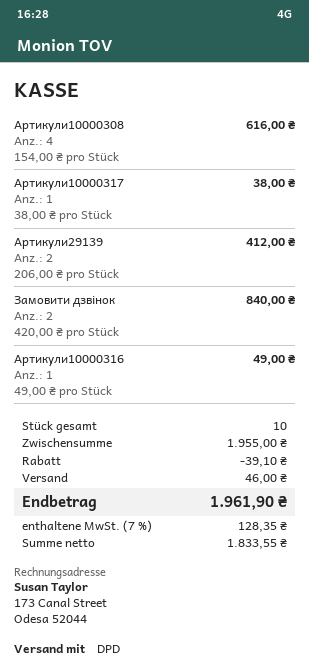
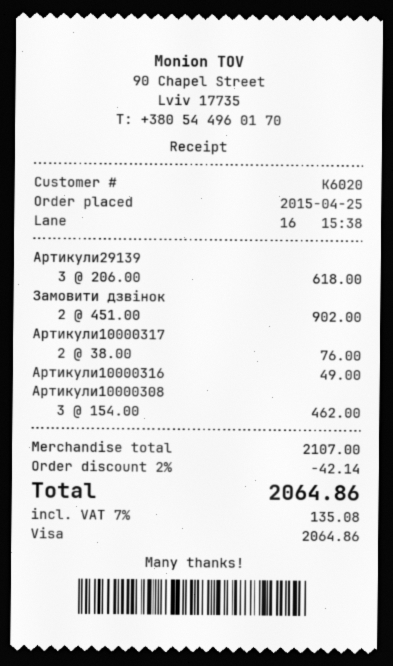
Артикули10000308: 4 x 154.00 = 616.00 -> 3 x 154.00 = 462.00
Артикули10000317: 1 x 38.00 = 38.00 -> 2 x 38.00 = 76.00
Артикули29139: 2 x 206.00 = 412.00 -> 3 x 206.00 = 618.00
Замовити дзвінок: 2 x 420.00 = 840.00 -> 2 x 451.00 = 902.00
subtotal: 1955.00 -> 2107.00
discount: 39.10 -> 42.14
shipping: 46.00 -> none
tax: 7% = 128.35 -> 7% = 135.08
total: 1961.90 -> 2064.86

